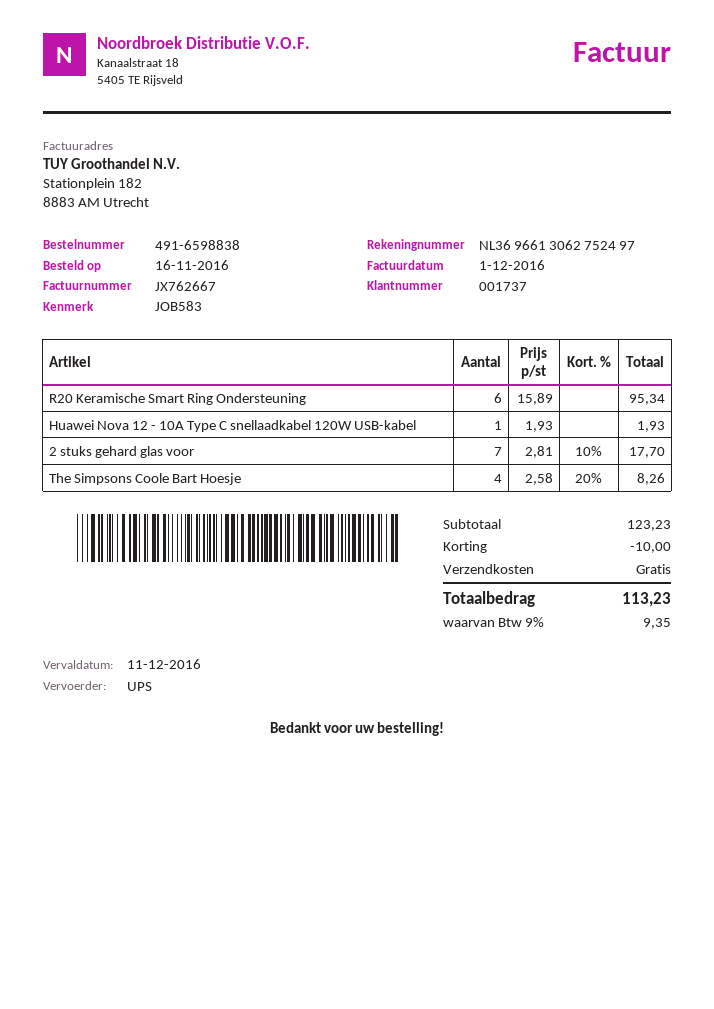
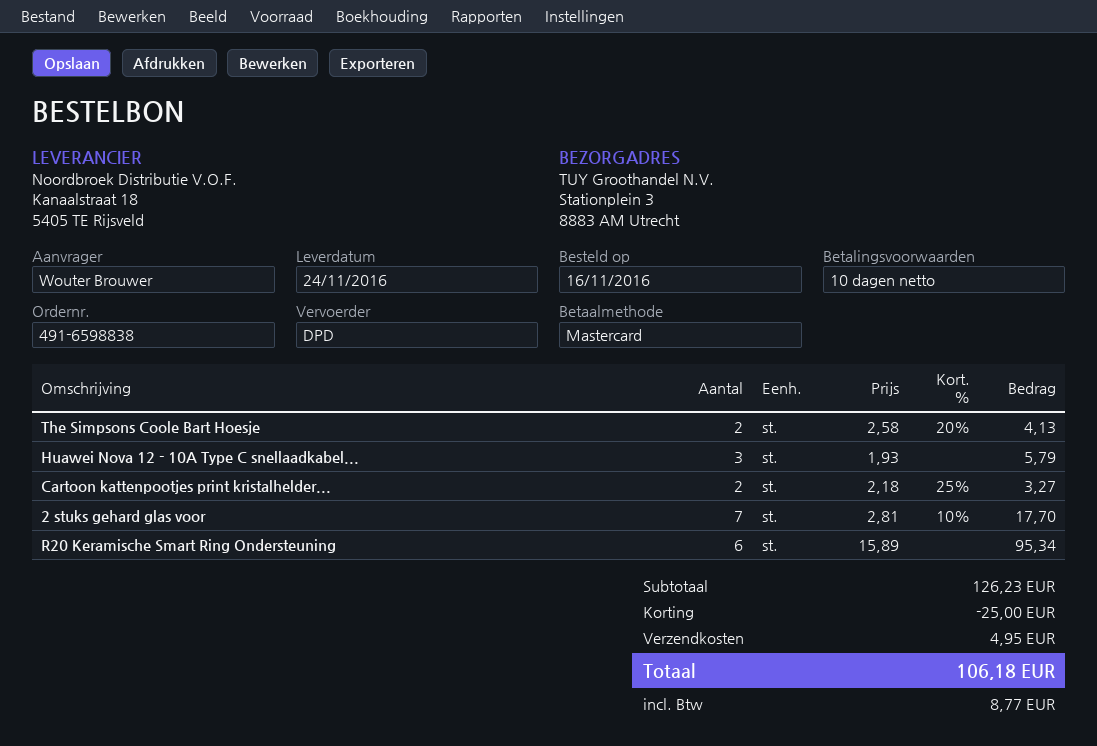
shipping method: UPS -> DPD
Huawei Nova 12 - 10A Type C snellaadkabel 120W USB-kabel: 1 x 1.93 = 1.93 -> 3 x 1.93 = 5.79
The Simpsons Coole Bart Hoesje: 4 x 2.58 - 20% = 8.26 -> 2 x 2.58 - 20% = 4.13
Cartoon kattenpootjes print kristalhelder...: none -> 2 x 2.18 - 25% = 3.27
subtotal: 123.23 -> 126.23
discount: 10.00 -> 25.00
shipping: 0.00 -> 4.95
tax: 9.35 -> 8.77
total: 113.23 -> 106.18

